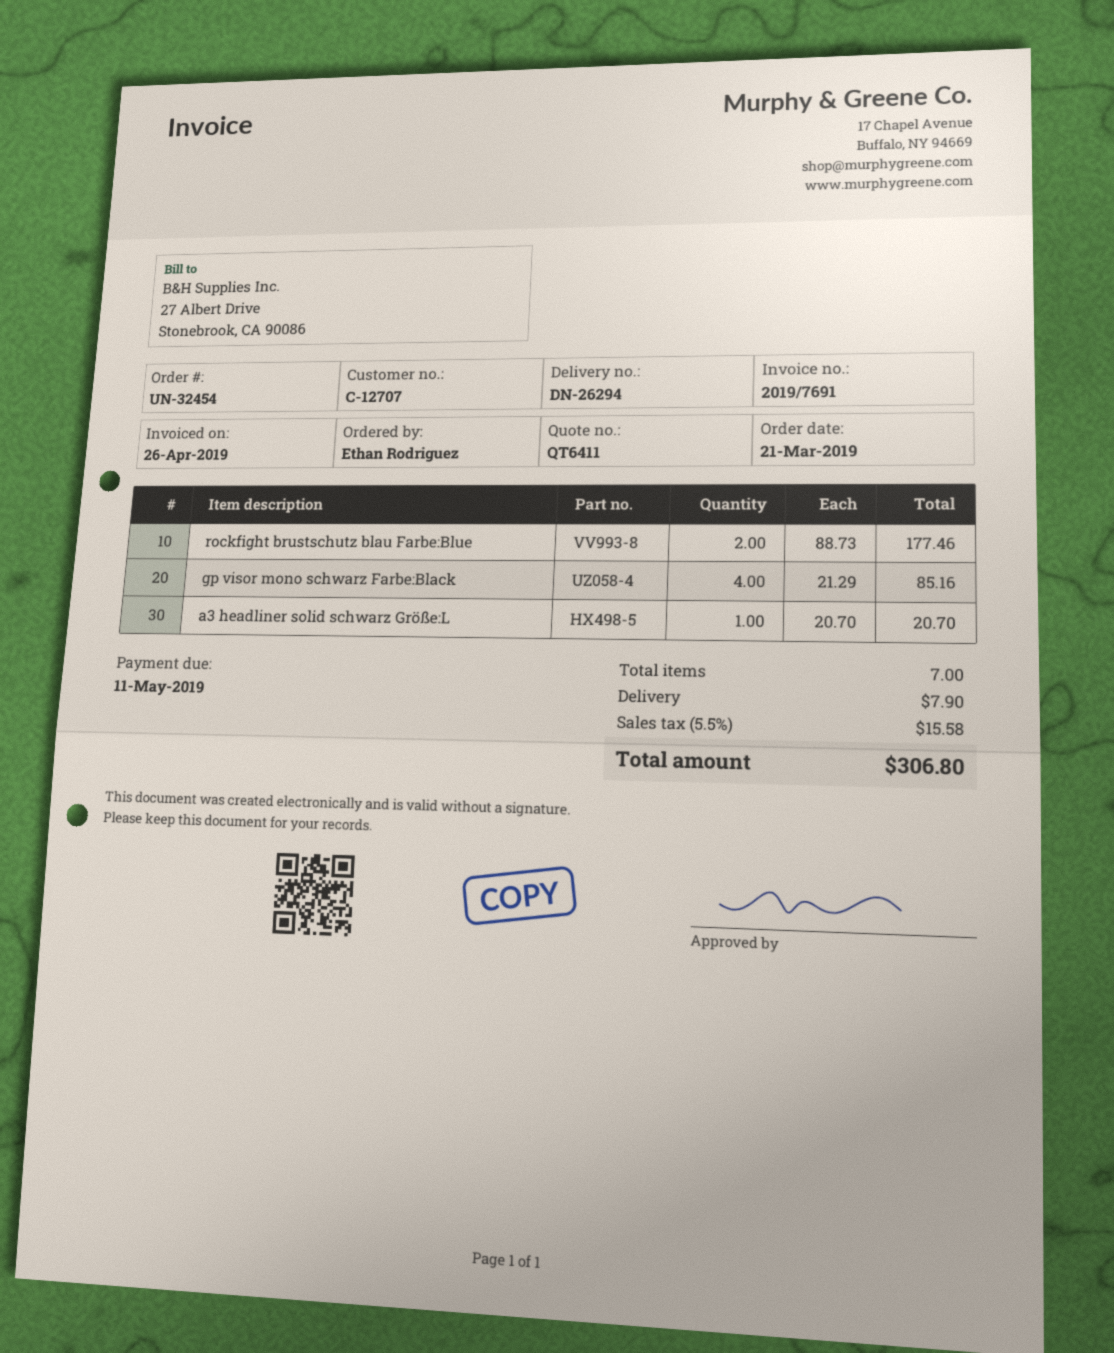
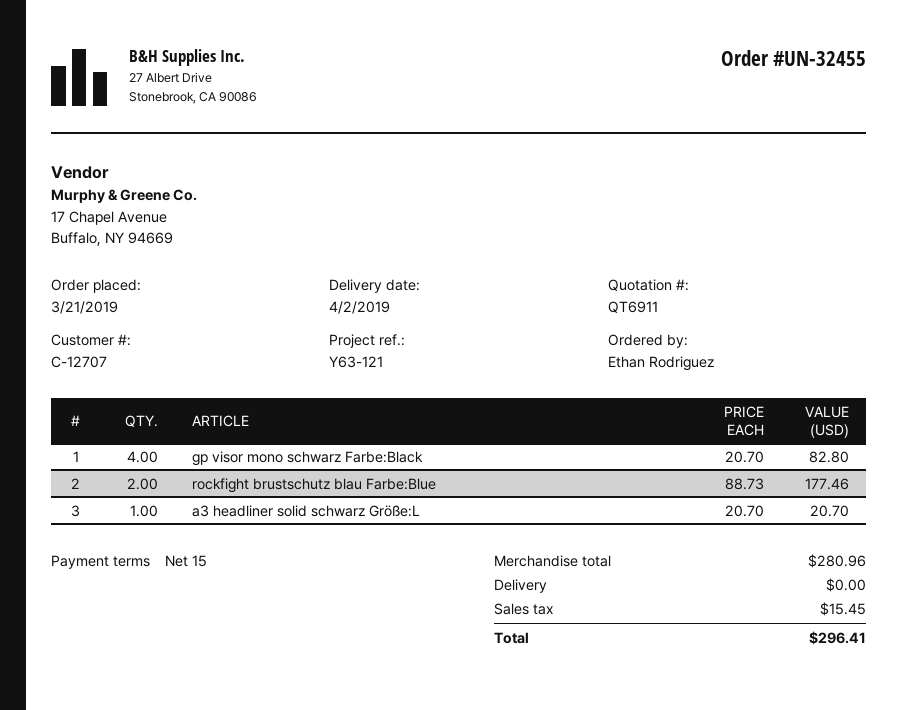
quote number: QT6411 -> QT6911
order number: UN-32454 -> UN-32455
gp visor mono schwarz Farbe:Black: 4 x 21.29 = 85.16 -> 4 x 20.70 = 82.80
shipping: 7.90 -> 0.00
tax: 15.58 -> 15.45
total: 306.80 -> 296.41

